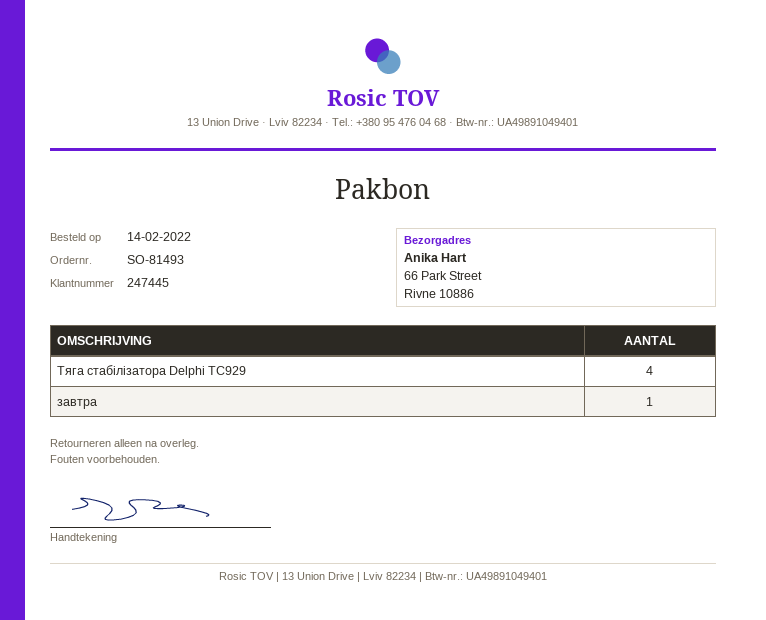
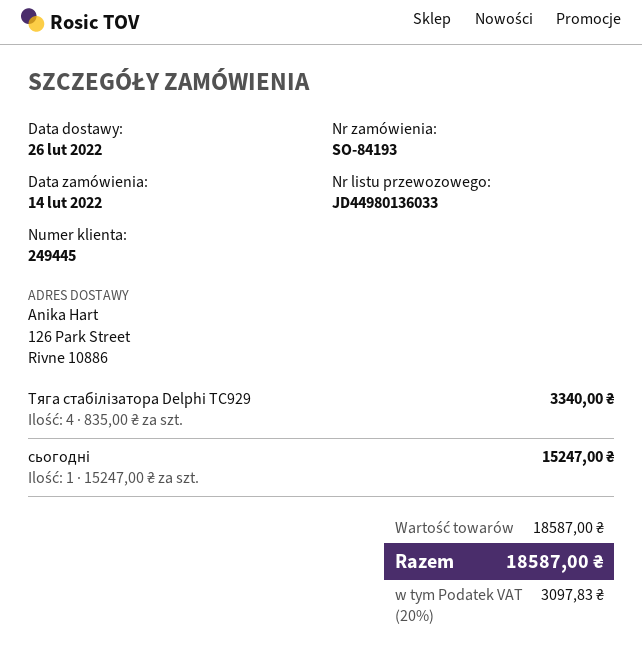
order number: SO-81493 -> SO-84193
customer number: 247445 -> 249445
ship to: 66 Park Street, Rivne 10886 -> 126 Park Street, Rivne 10886
завтра: 1 -> none
сьогодні: none -> 1

